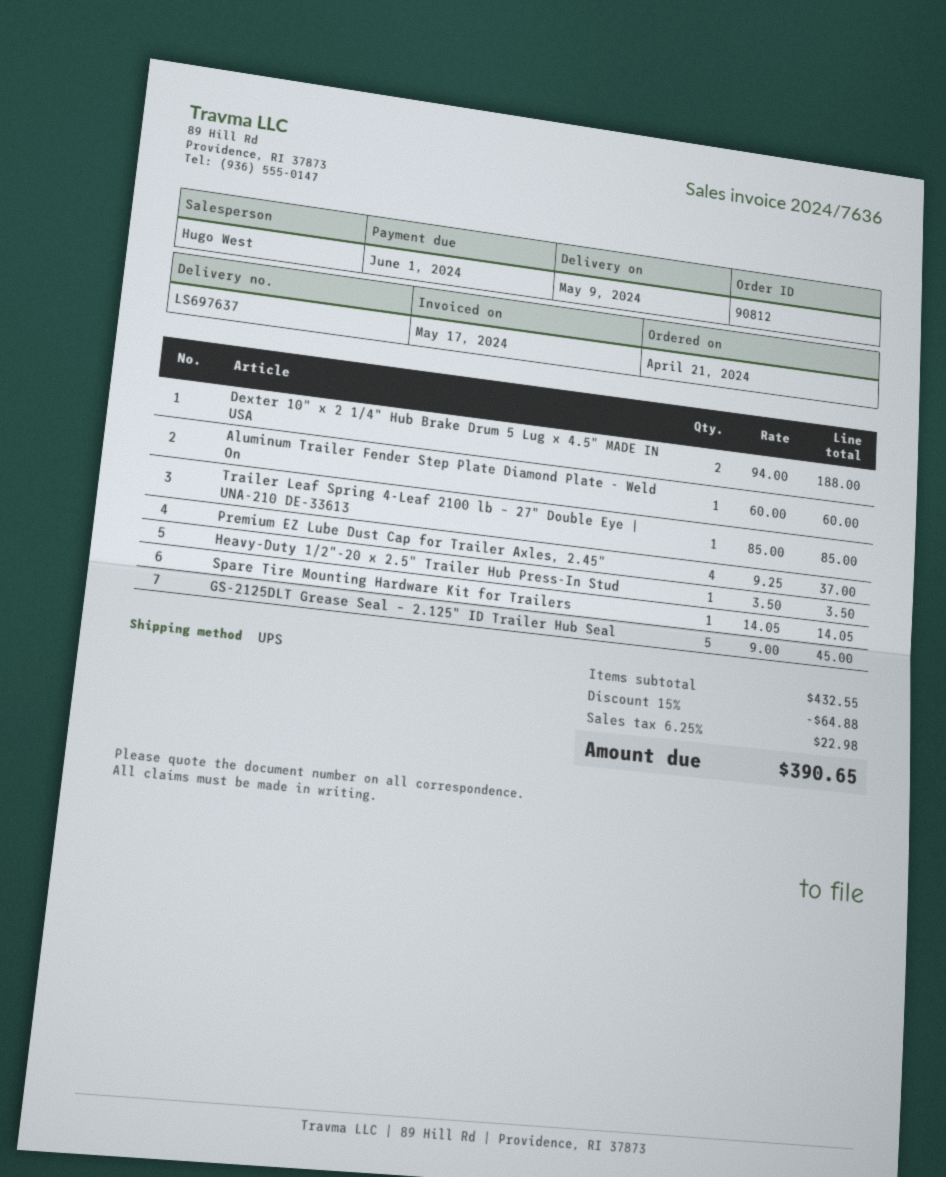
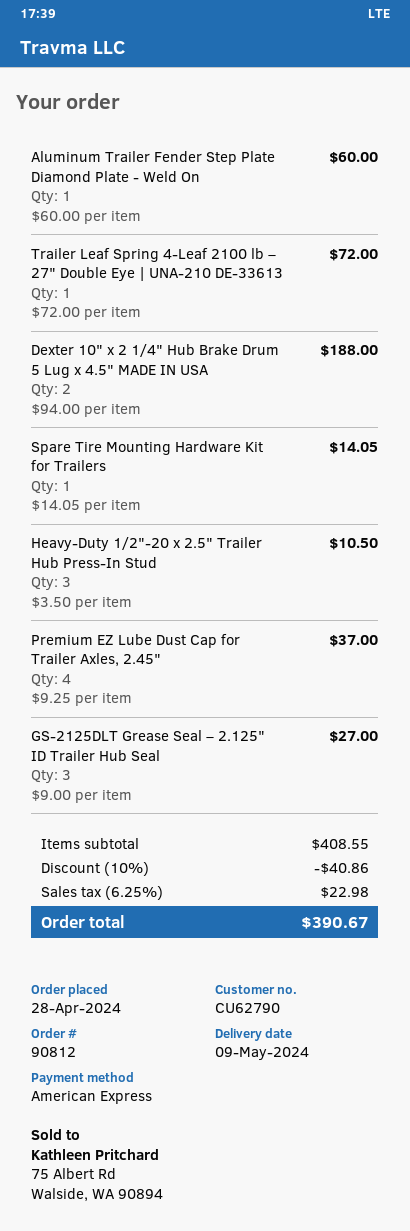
order date: 2024-04-21 -> 2024-04-28
Trailer Leaf Spring 4-Leaf 2100 lb – 27" Double Eye | UNA-210 DE-33613: 1 x 85.00 = 85.00 -> 1 x 72.00 = 72.00
Heavy-Duty 1/2"-20 x 2.5" Trailer Hub Press-In Stud: 1 x 3.50 = 3.50 -> 3 x 3.50 = 10.50
GS-2125DLT Grease Seal – 2.125" ID Trailer Hub Seal: 5 x 9.00 = 45.00 -> 3 x 9.00 = 27.00
subtotal: 432.55 -> 408.55
discount: 15% = 64.88 -> 10% = 40.86
total: 390.65 -> 390.67

